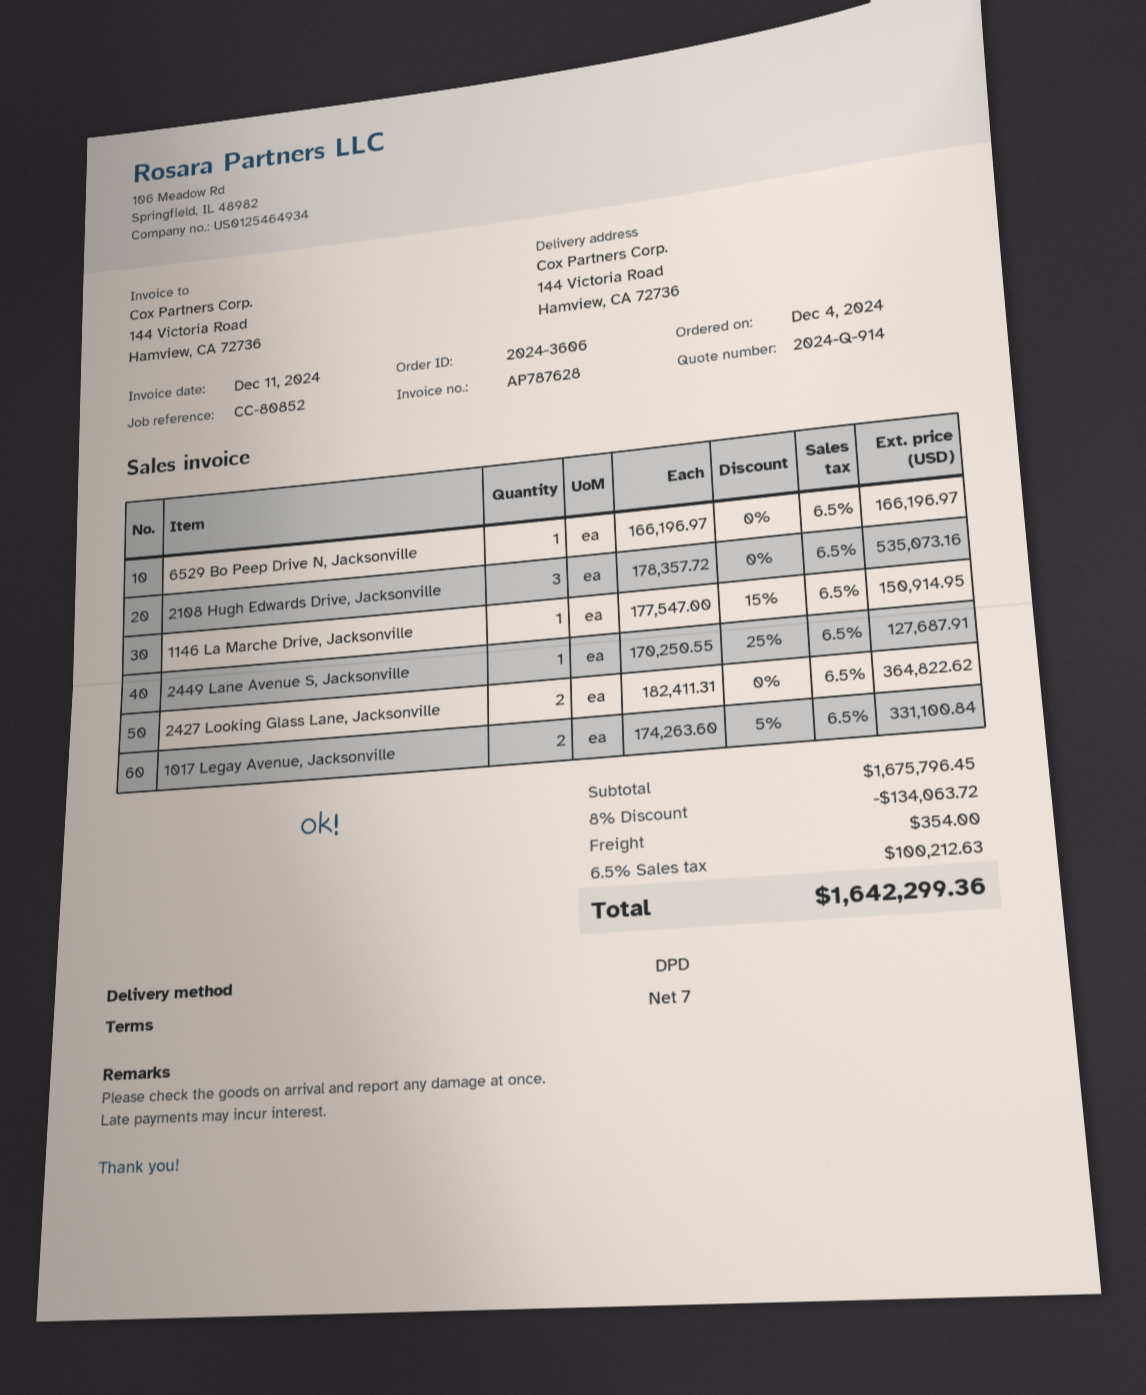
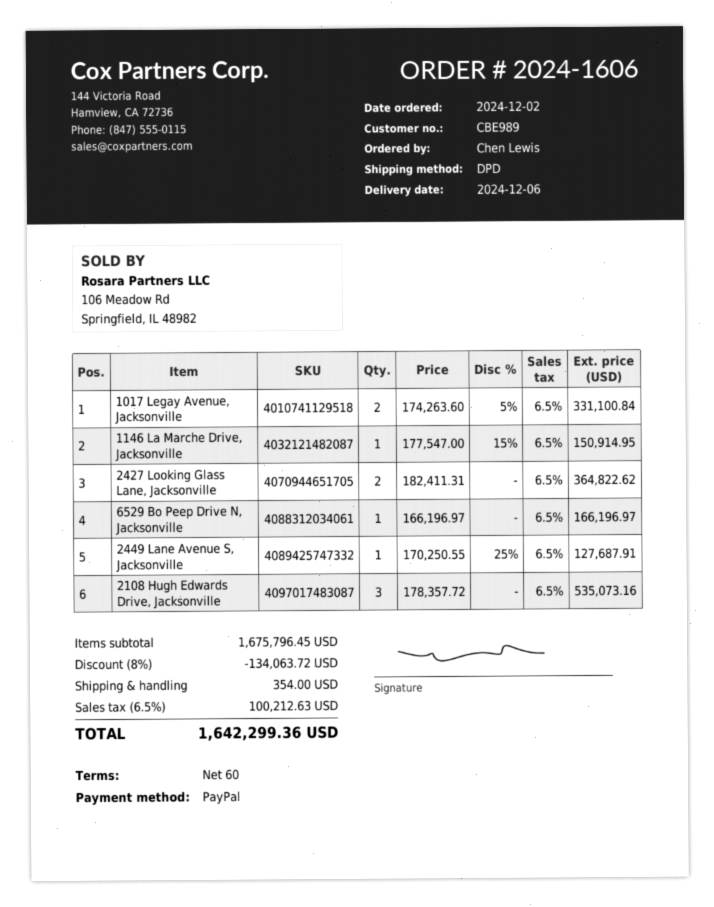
order number: 2024-3606 -> 2024-1606
order date: 2024-12-04 -> 2024-12-02
payment terms: 7 days -> 60 days

